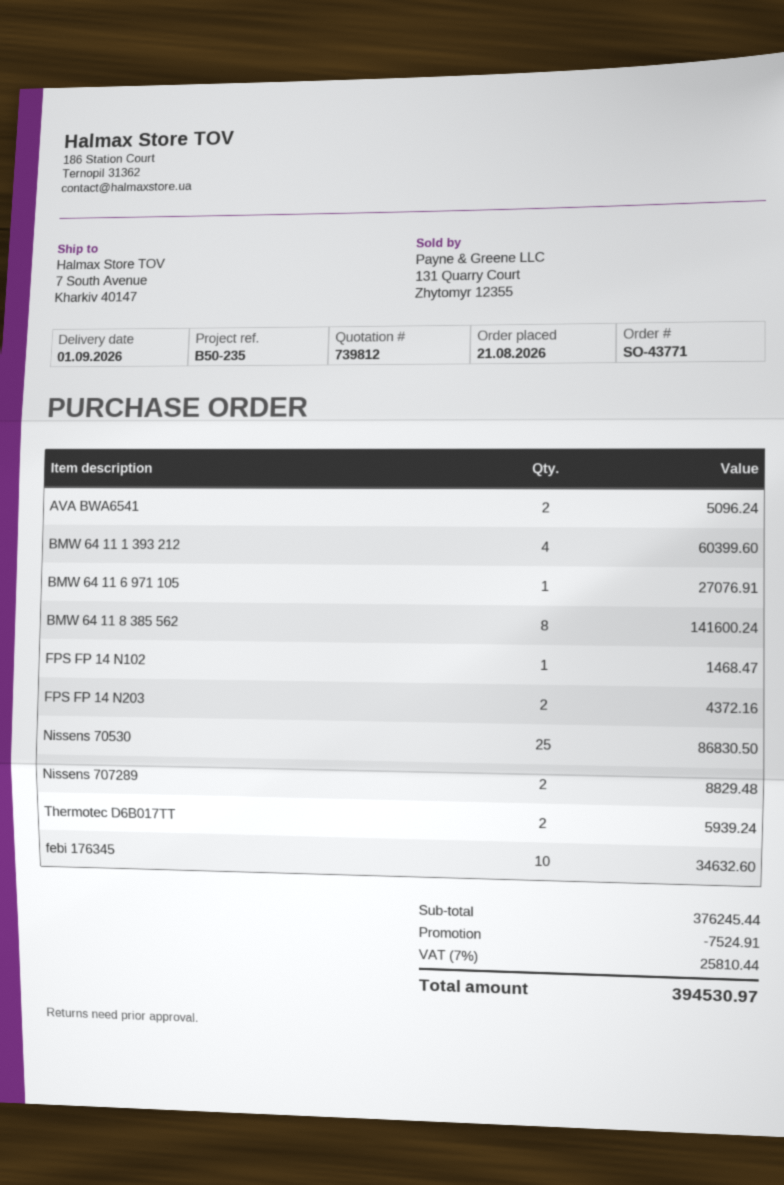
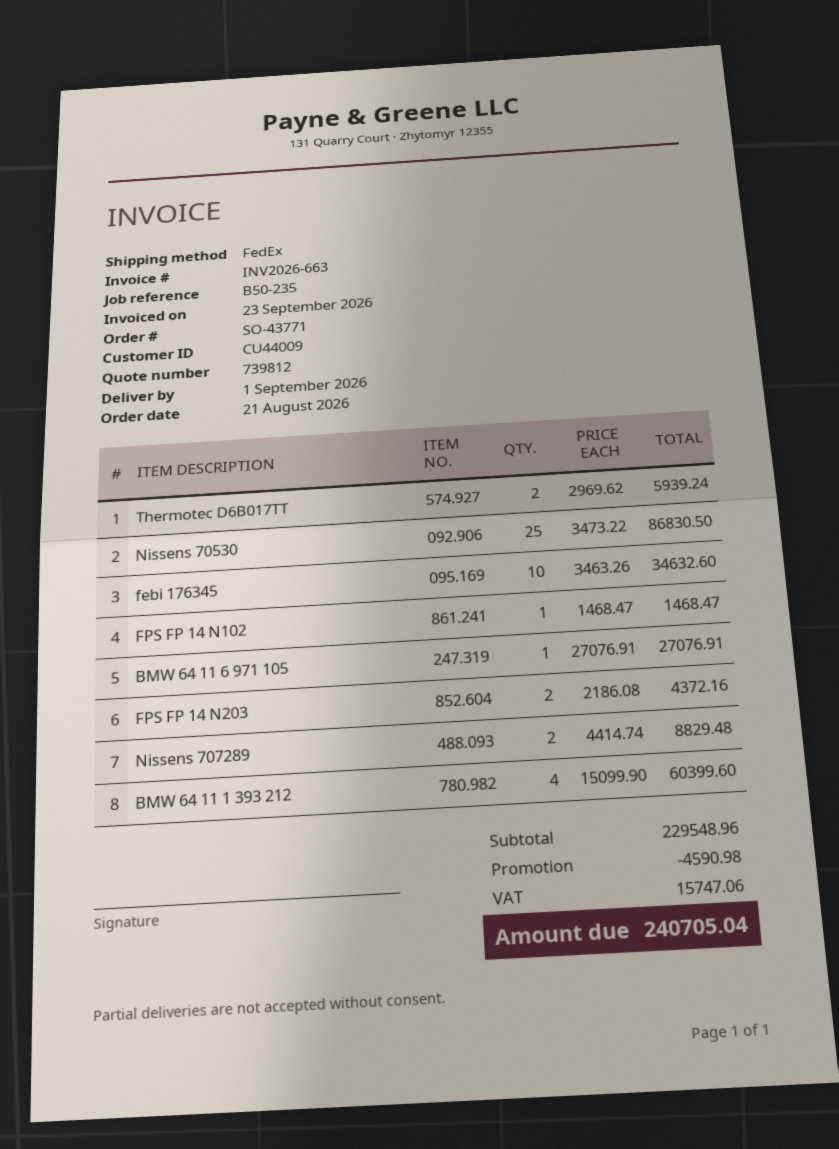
AVA BWA6541: 2 for 5096.24 -> none
BMW 64 11 8 385 562: 8 for 141600.24 -> none
subtotal: 376245.44 -> 229548.96
discount: 7524.91 -> 4590.98
tax: 25810.44 -> 15747.06
total: 394530.97 -> 240705.04

